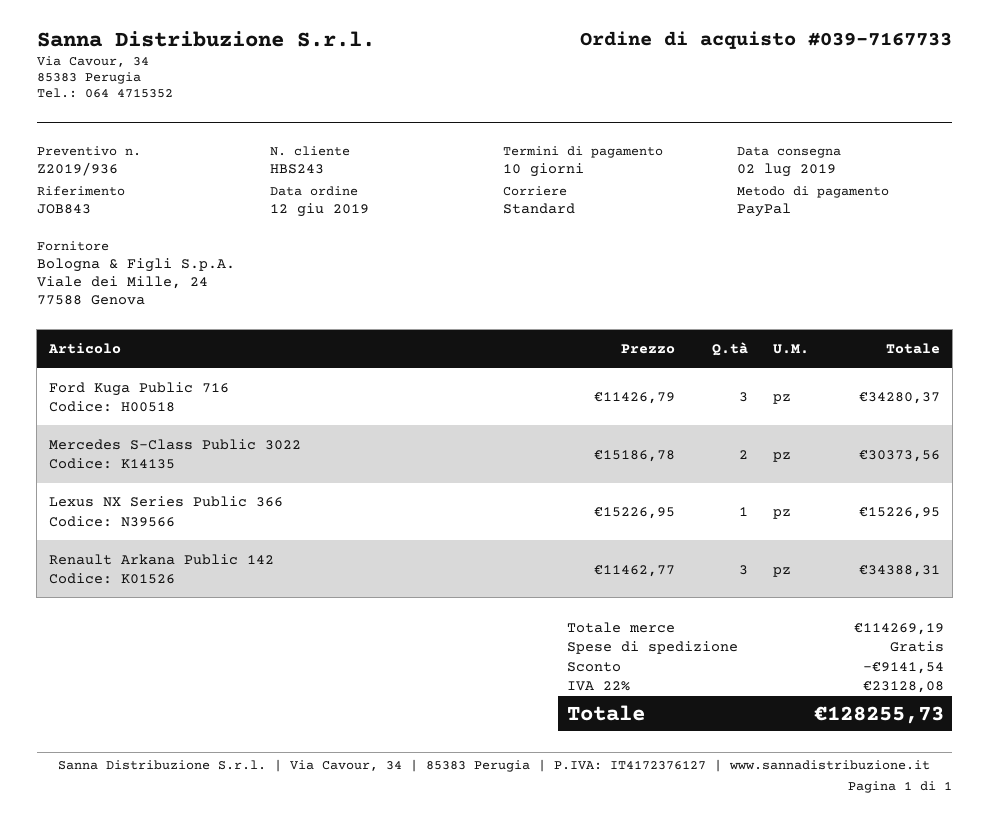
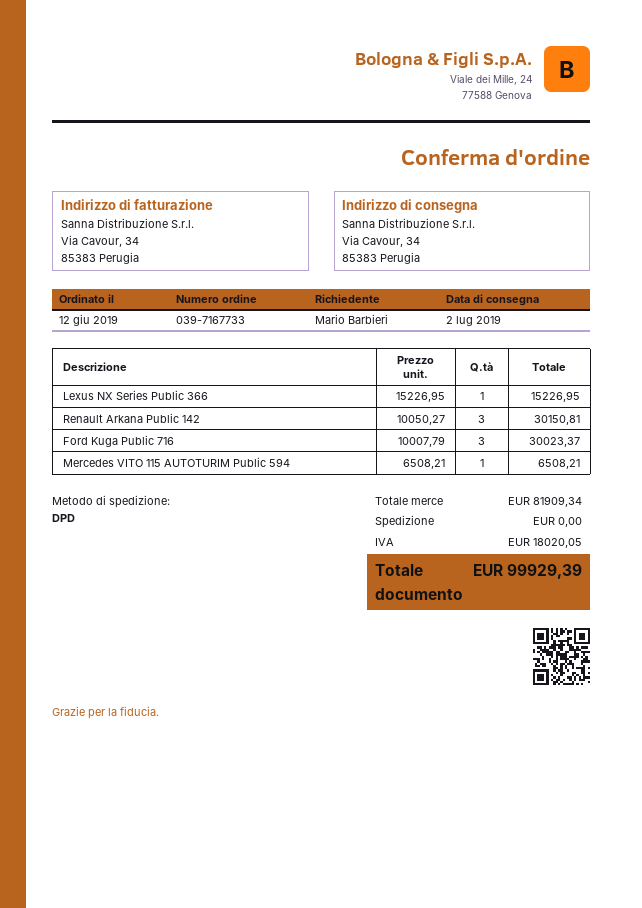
shipping method: standard -> DPD
Ford Kuga Public 716: 3 x 11426.79 = 34280.37 -> 3 x 10007.79 = 30023.37
Mercedes S-Class Public 3022: 2 x 15186.78 = 30373.56 -> none
Renault Arkana Public 142: 3 x 11462.77 = 34388.31 -> 3 x 10050.27 = 30150.81
Mercedes VITO 115 AUTOTURIM Public 594: none -> 1 x 6508.21 = 6508.21
subtotal: 114269.19 -> 81909.34
discount: 9141.54 -> none
tax: 23128.08 -> 18020.05
total: 128255.73 -> 99929.39

